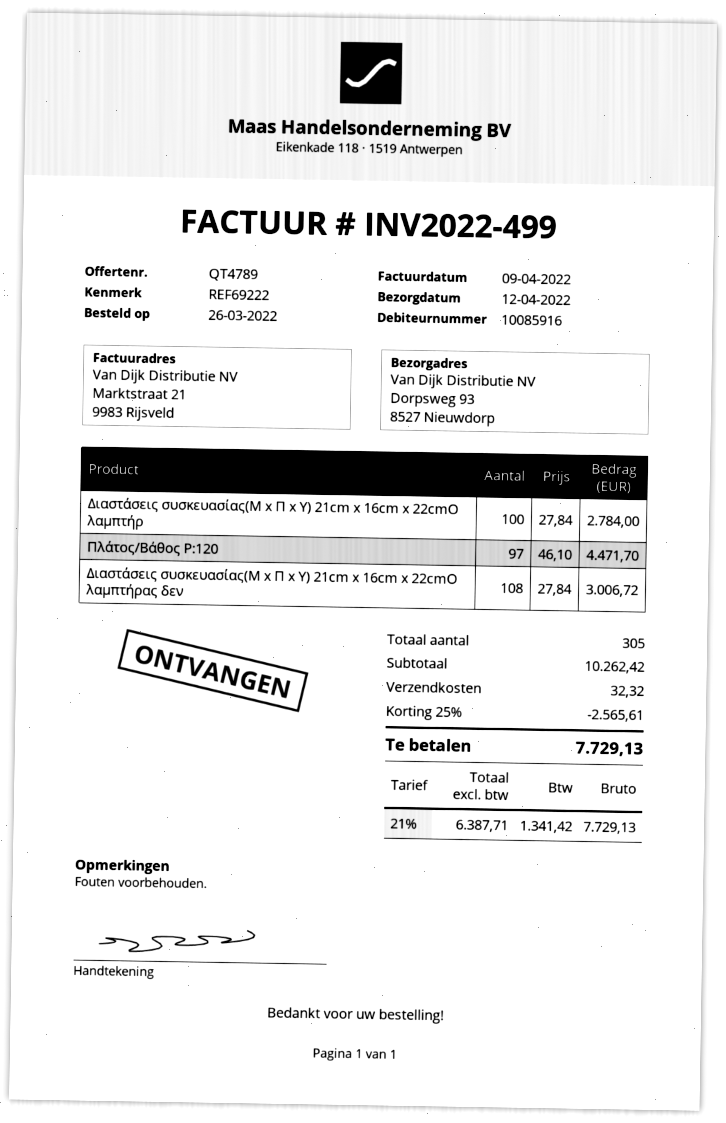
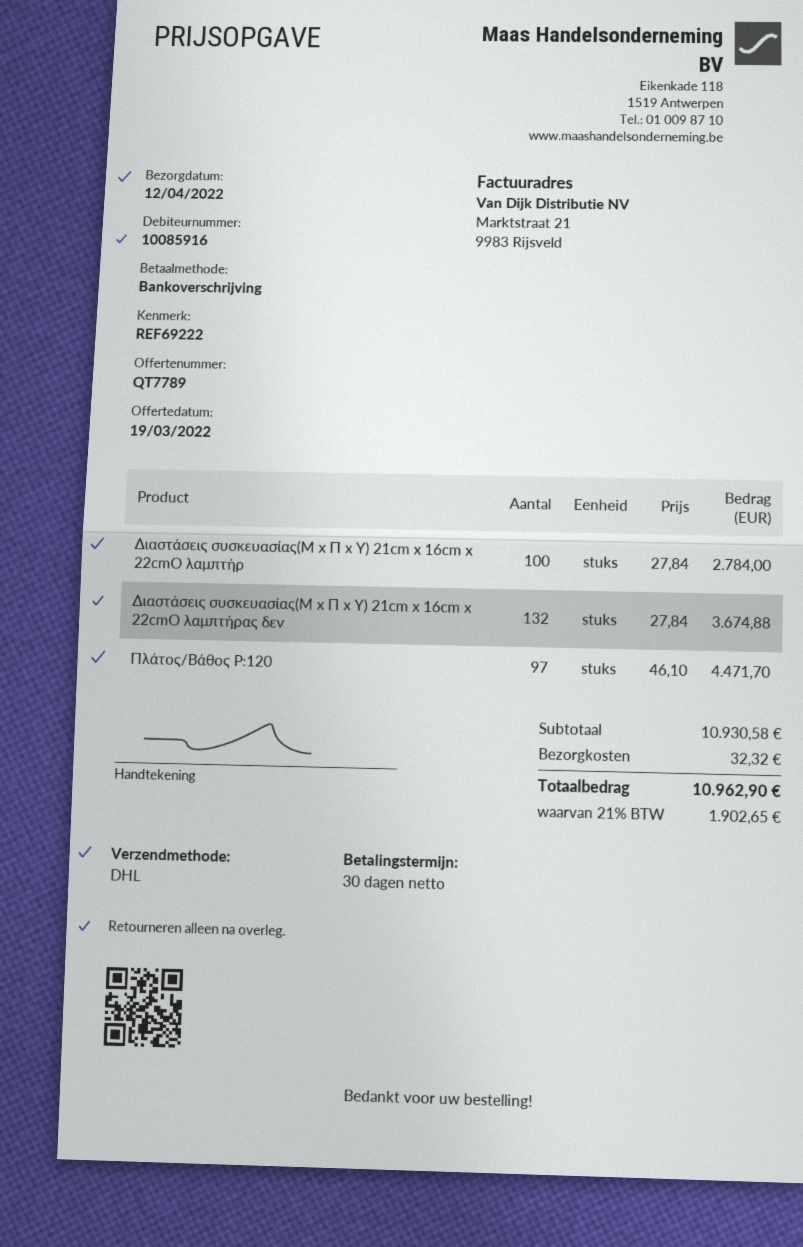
quote number: QT4789 -> QT7789
Διαστάσεις συσκευασίας(Μ x Π x Υ) 21cm x 16cm x 22cmΟ λαμπτήρας δεν: 108 x 27.84 = 3006.72 -> 132 x 27.84 = 3674.88
subtotal: 10262.42 -> 10930.58
discount: 25% = 2565.61 -> none
tax: 21% = 1341.42 -> 21% = 1902.65
total: 7729.13 -> 10962.90

